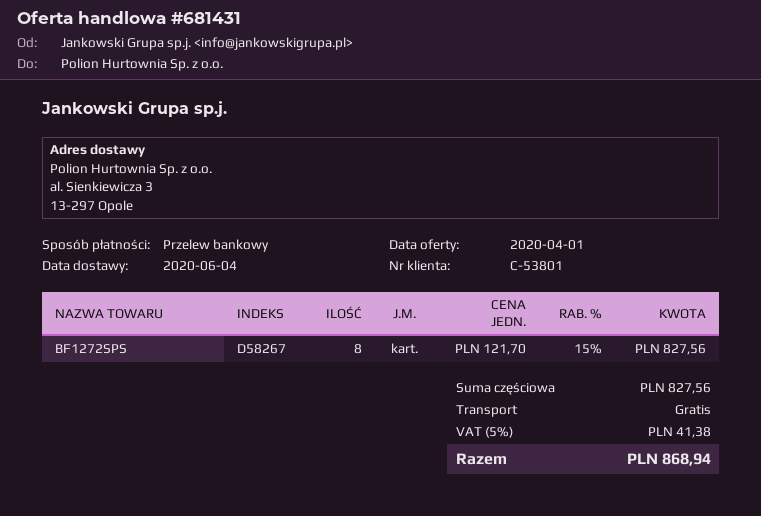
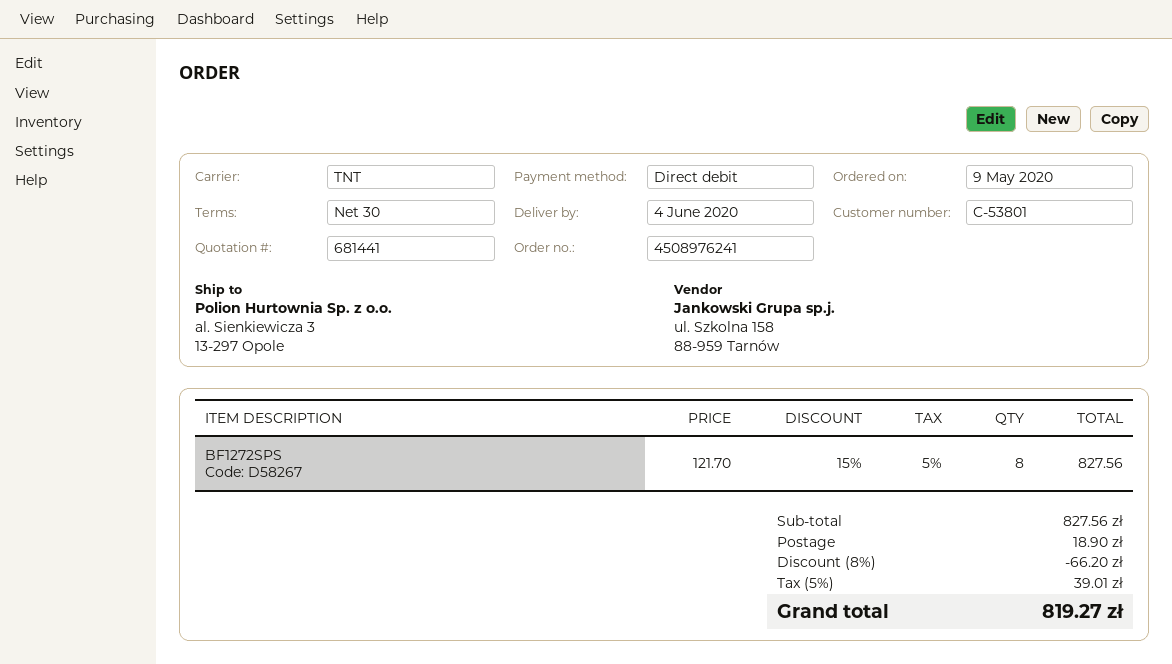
quote number: 681431 -> 681441
payment method: bank transfer -> direct debit
discount: none -> 8% = 66.20
shipping: 0.00 -> 18.90
tax: 5% = 41.38 -> 5% = 39.01
total: 868.94 -> 819.27

